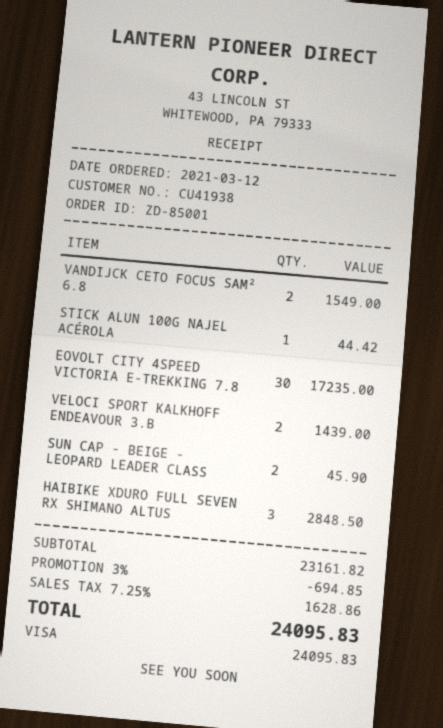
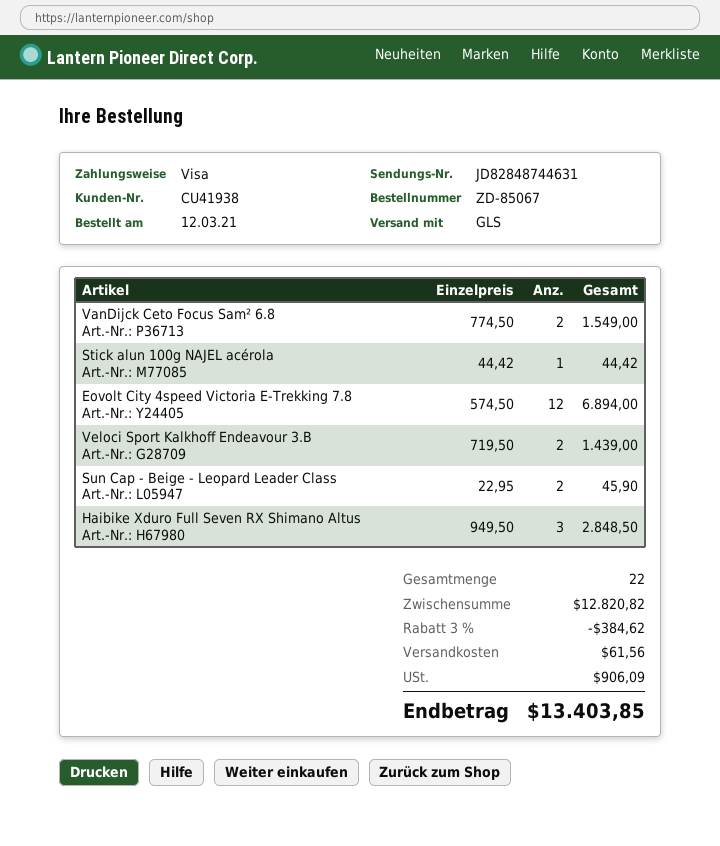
order number: ZD-85001 -> ZD-85067
EOVOLT CITY 4SPEED VICTORIA E-TREKKING 7.8: 30 for 17235.00 -> 12 for 6894.00
subtotal: 23161.82 -> 12820.82
discount: 3% = 694.85 -> 3% = 384.62
shipping: none -> 61.56
tax: 1628.86 -> 906.09
total: 24095.83 -> 13403.85

